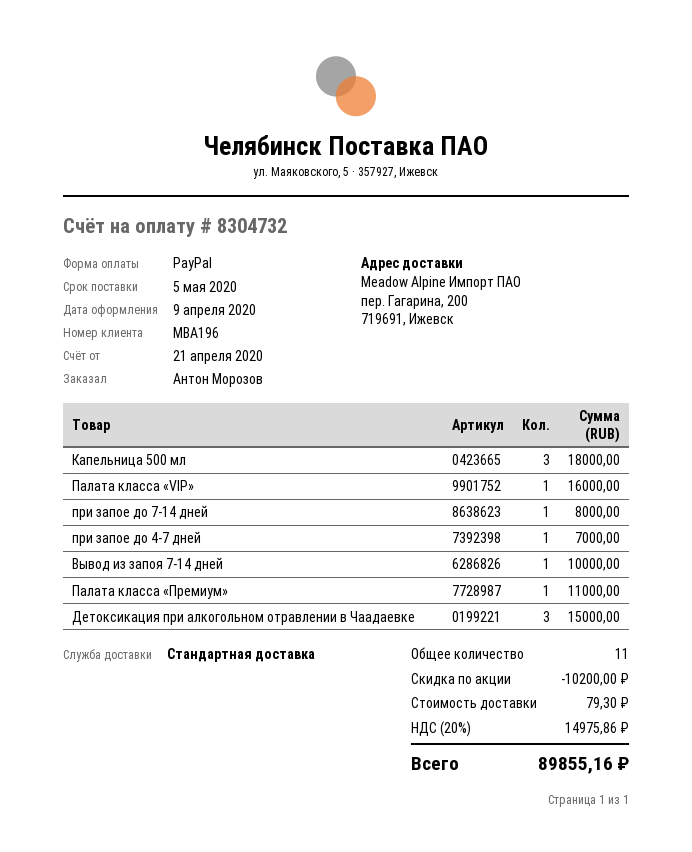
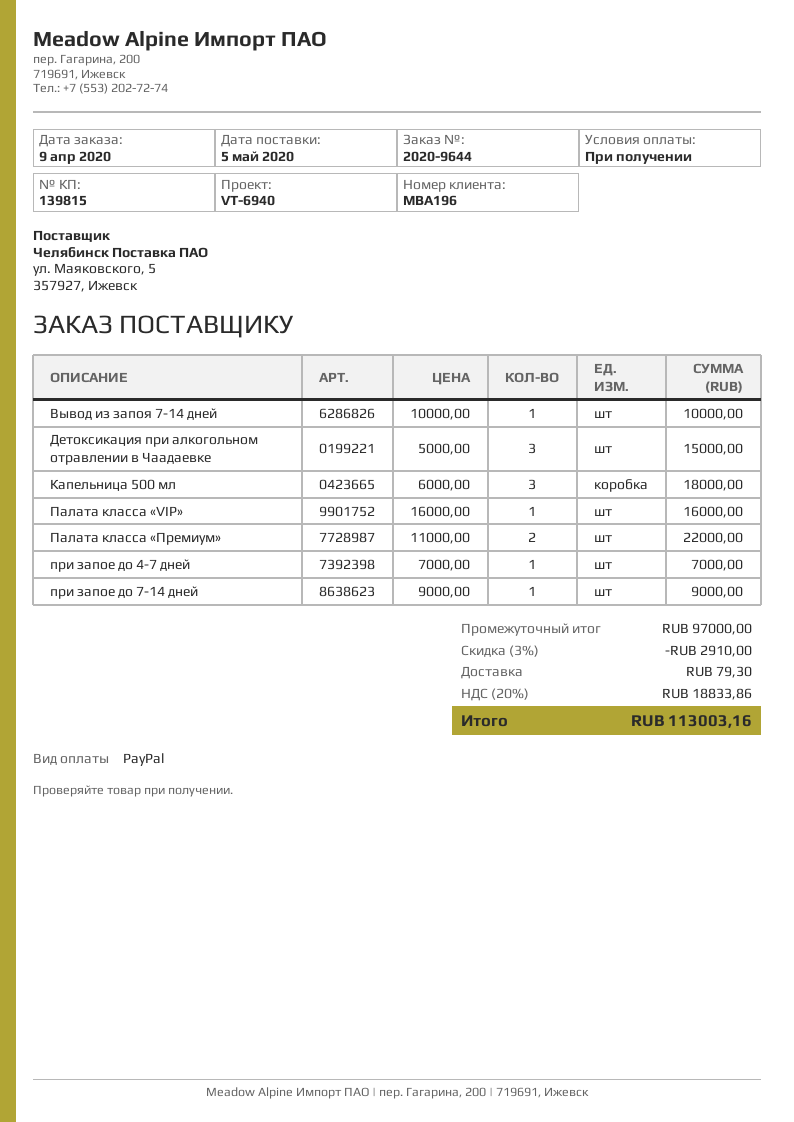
при запое до 7-14 дней: 1 for 8000.00 -> 1 for 9000.00
Палата класса «Премиум»: 1 for 11000.00 -> 2 for 22000.00
discount: 10200.00 -> 2910.00
tax: 20% = 14975.86 -> 20% = 18833.86
total: 89855.16 -> 113003.16

